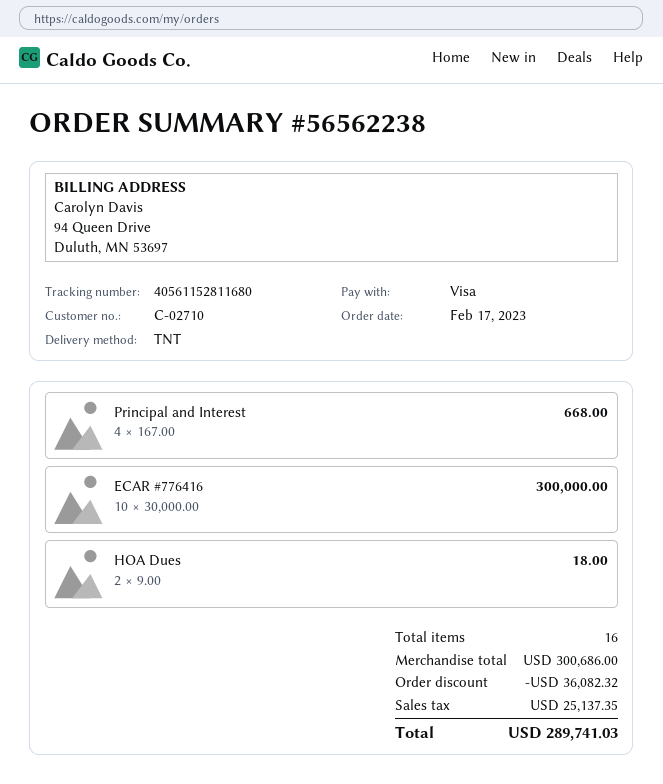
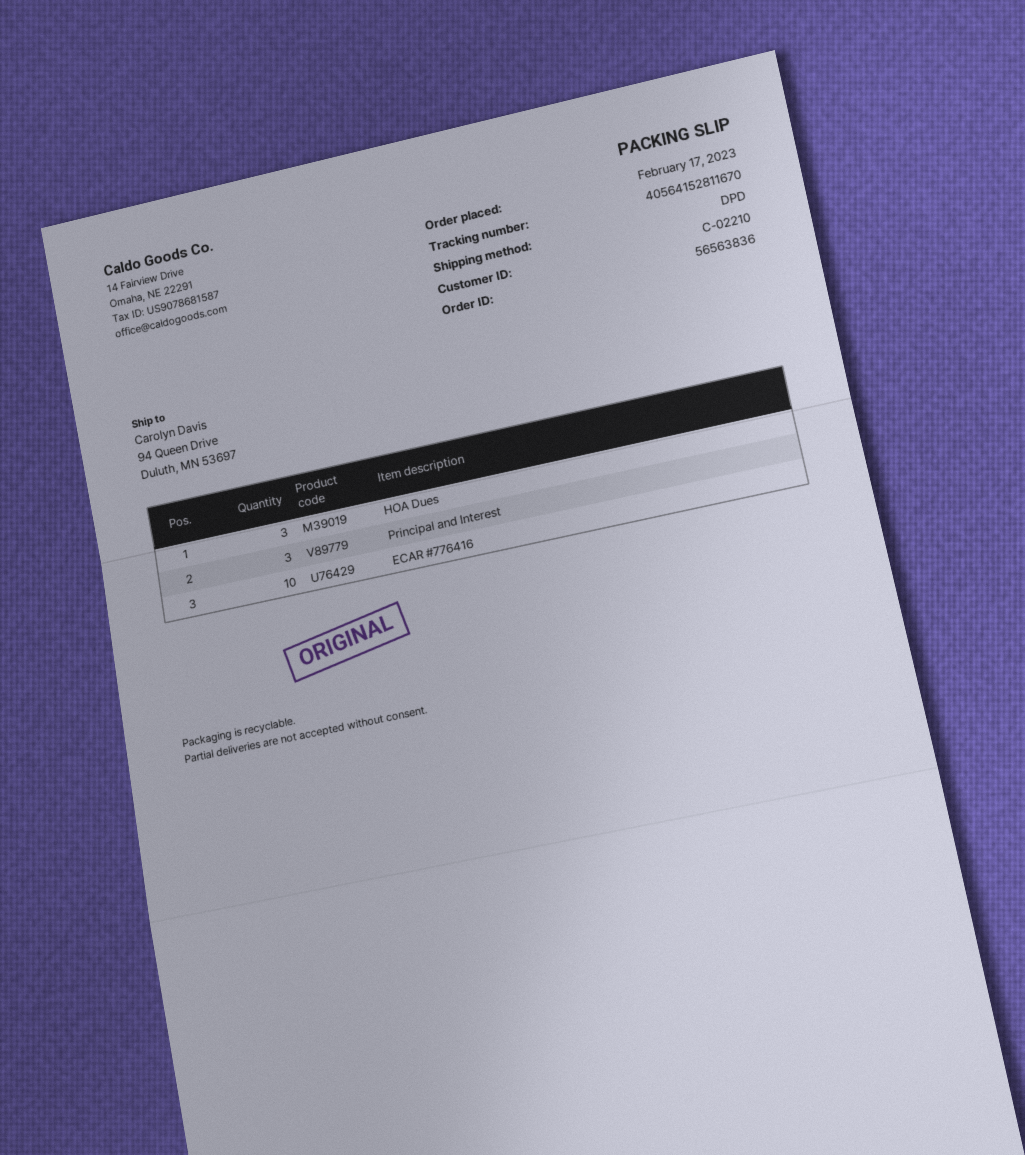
order number: 56562238 -> 56563836
customer number: C-02710 -> C-02210
shipping method: TNT -> DPD
tracking number: 40561152811680 -> 40564152811670
Principal and Interest: 4 -> 3
HOA Dues: 2 -> 3

